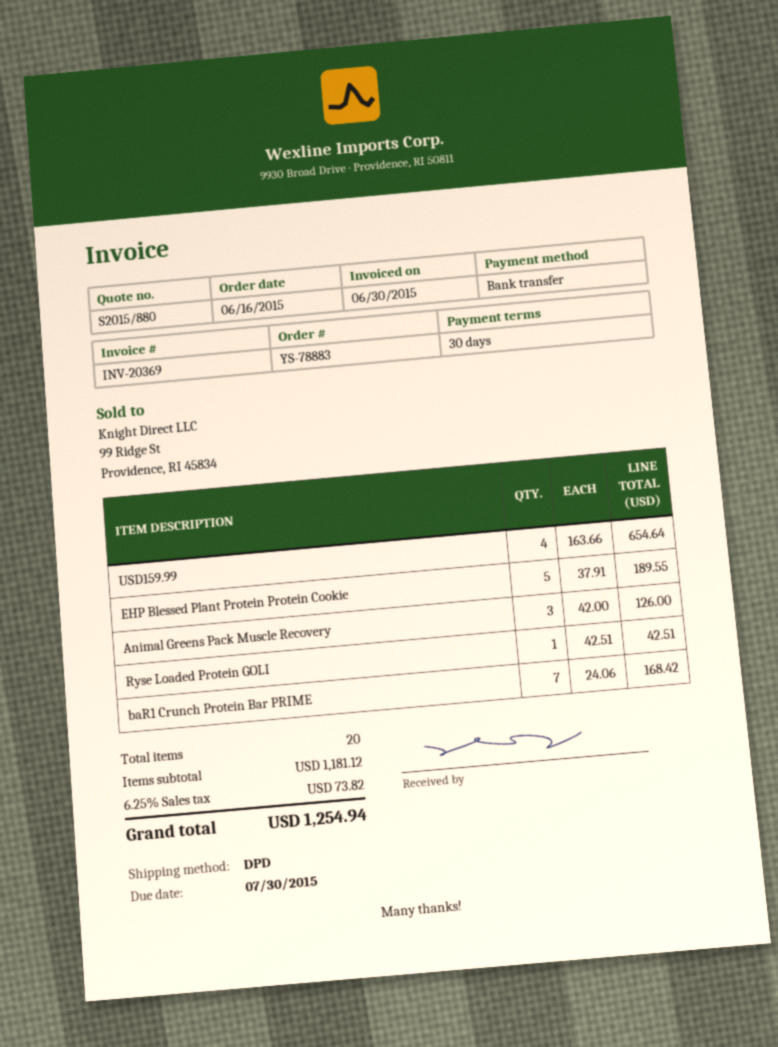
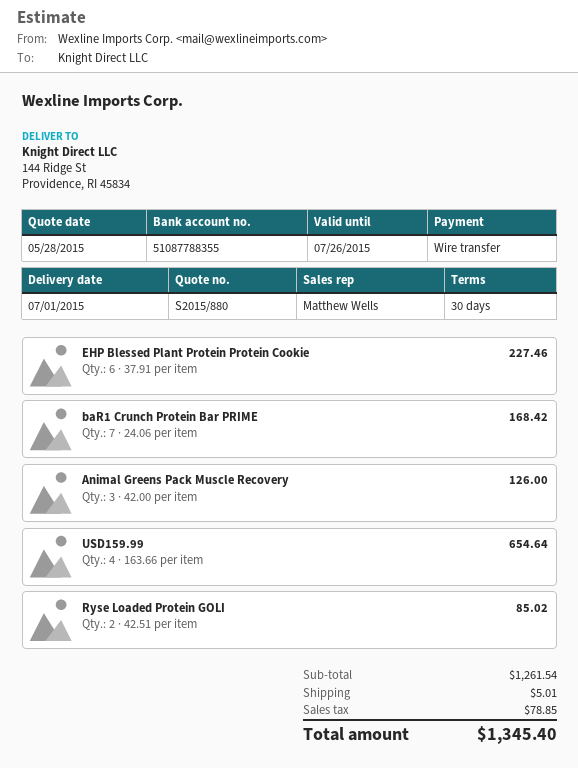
EHP Blessed Plant Protein Protein Cookie: 5 x 37.91 = 189.55 -> 6 x 37.91 = 227.46
Ryse Loaded Protein GOLI: 1 x 42.51 = 42.51 -> 2 x 42.51 = 85.02
subtotal: 1181.12 -> 1261.54
shipping: none -> 5.01
tax: 73.82 -> 78.85
total: 1254.94 -> 1345.40

